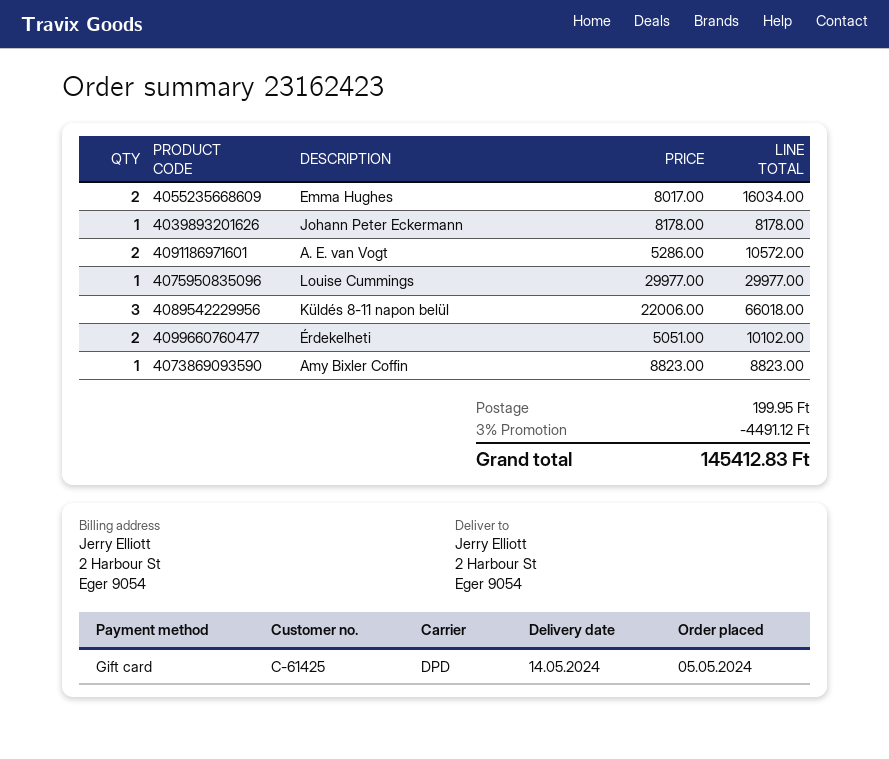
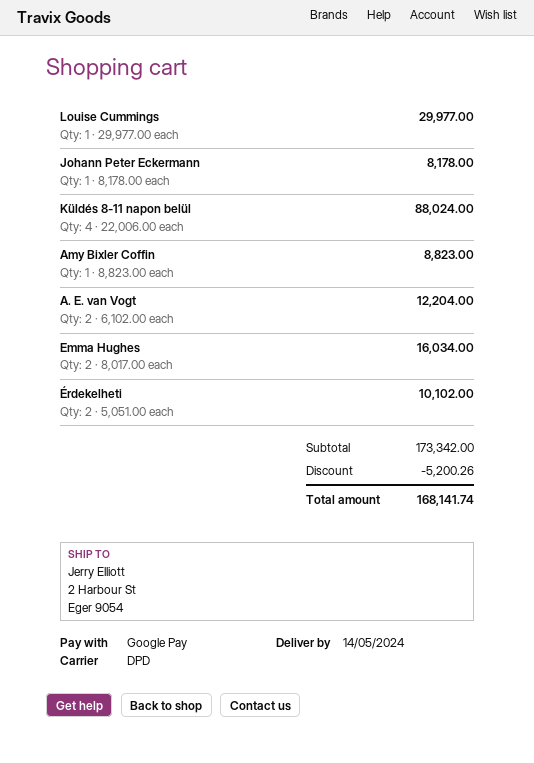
payment method: gift card -> Google Pay
A. E. van Vogt: 2 x 5286.00 = 10572.00 -> 2 x 6102.00 = 12204.00
Küldés 8-11 napon belül: 3 x 22006.00 = 66018.00 -> 4 x 22006.00 = 88024.00
discount: 4491.12 -> 5200.26
shipping: 199.95 -> none
total: 145412.83 -> 168141.74

